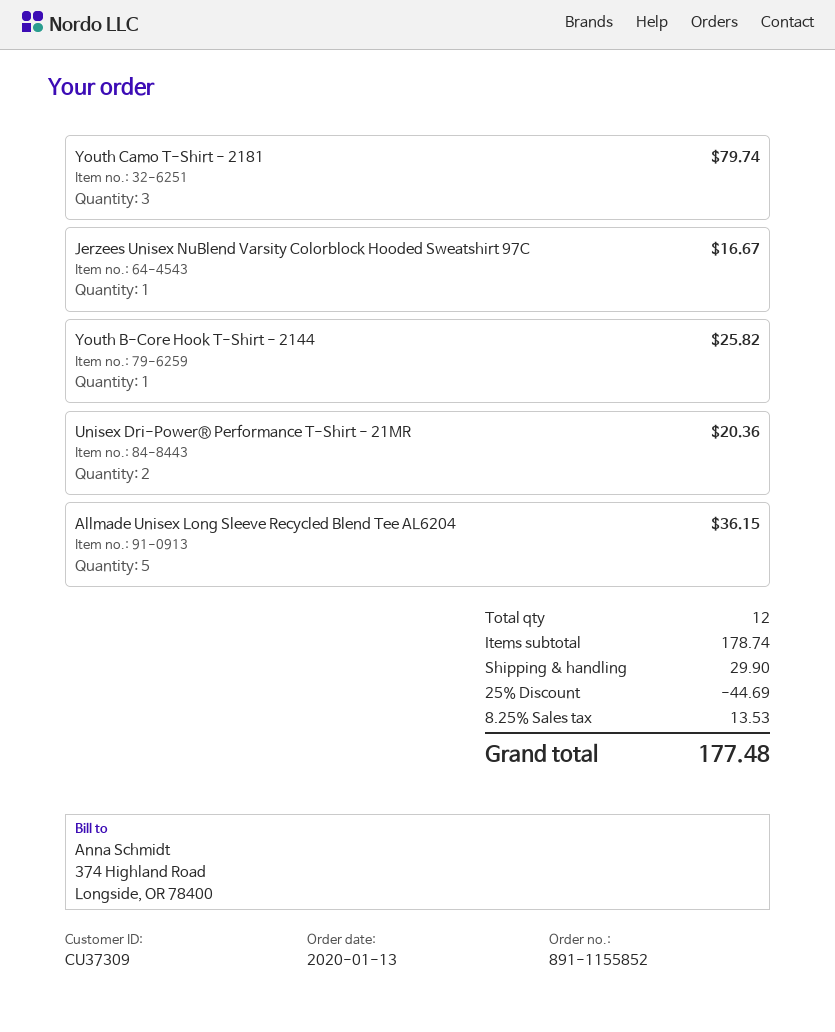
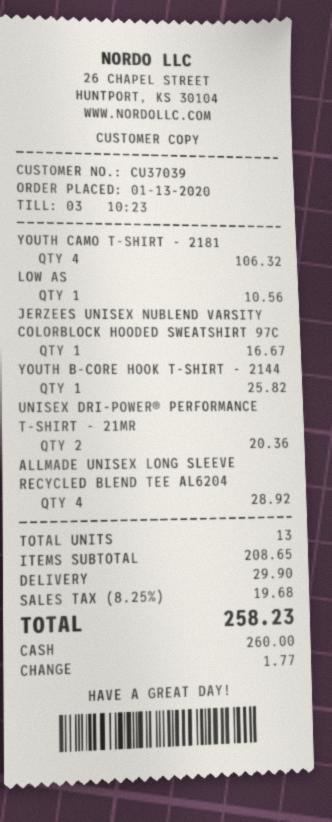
customer number: CU37309 -> CU37039
Youth Camo T-Shirt - 2181: 3 for 79.74 -> 4 for 106.32
Allmade Unisex Long Sleeve Recycled Blend Tee AL6204: 5 for 36.15 -> 4 for 28.92
LOW AS: none -> 1 for 10.56
total quantity: 12 -> 13
subtotal: 178.74 -> 208.65
discount: 25% = 44.69 -> none
tax: 8.25% = 13.53 -> 8.25% = 19.68
total: 177.48 -> 258.23

